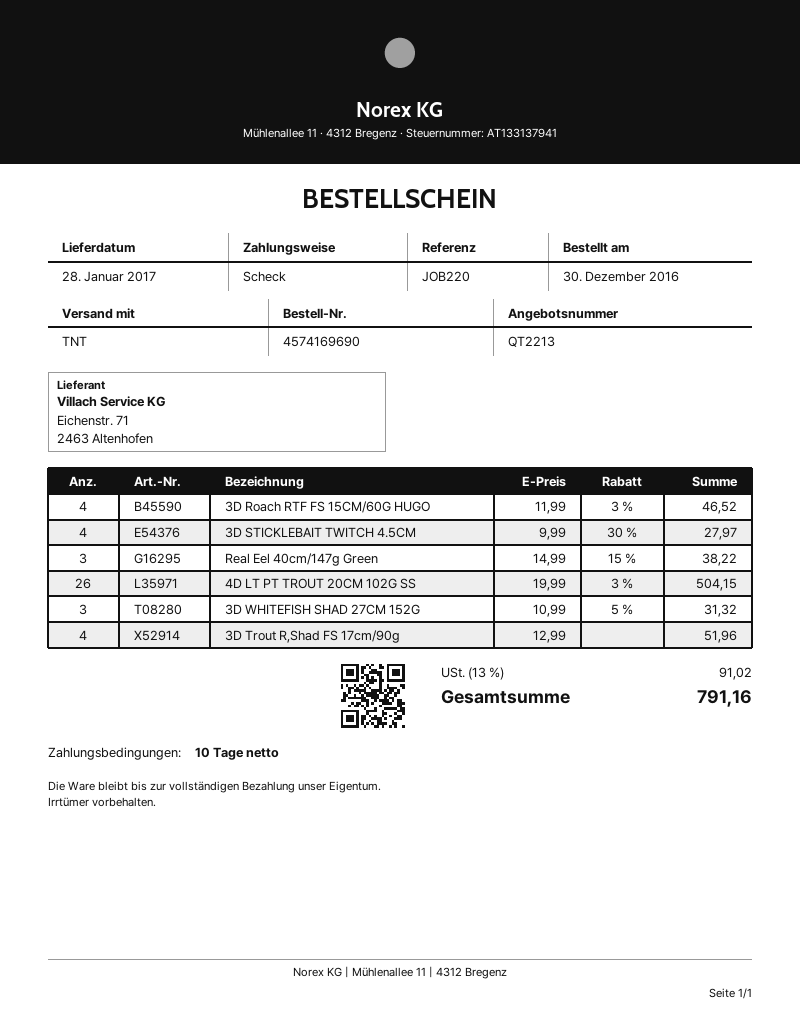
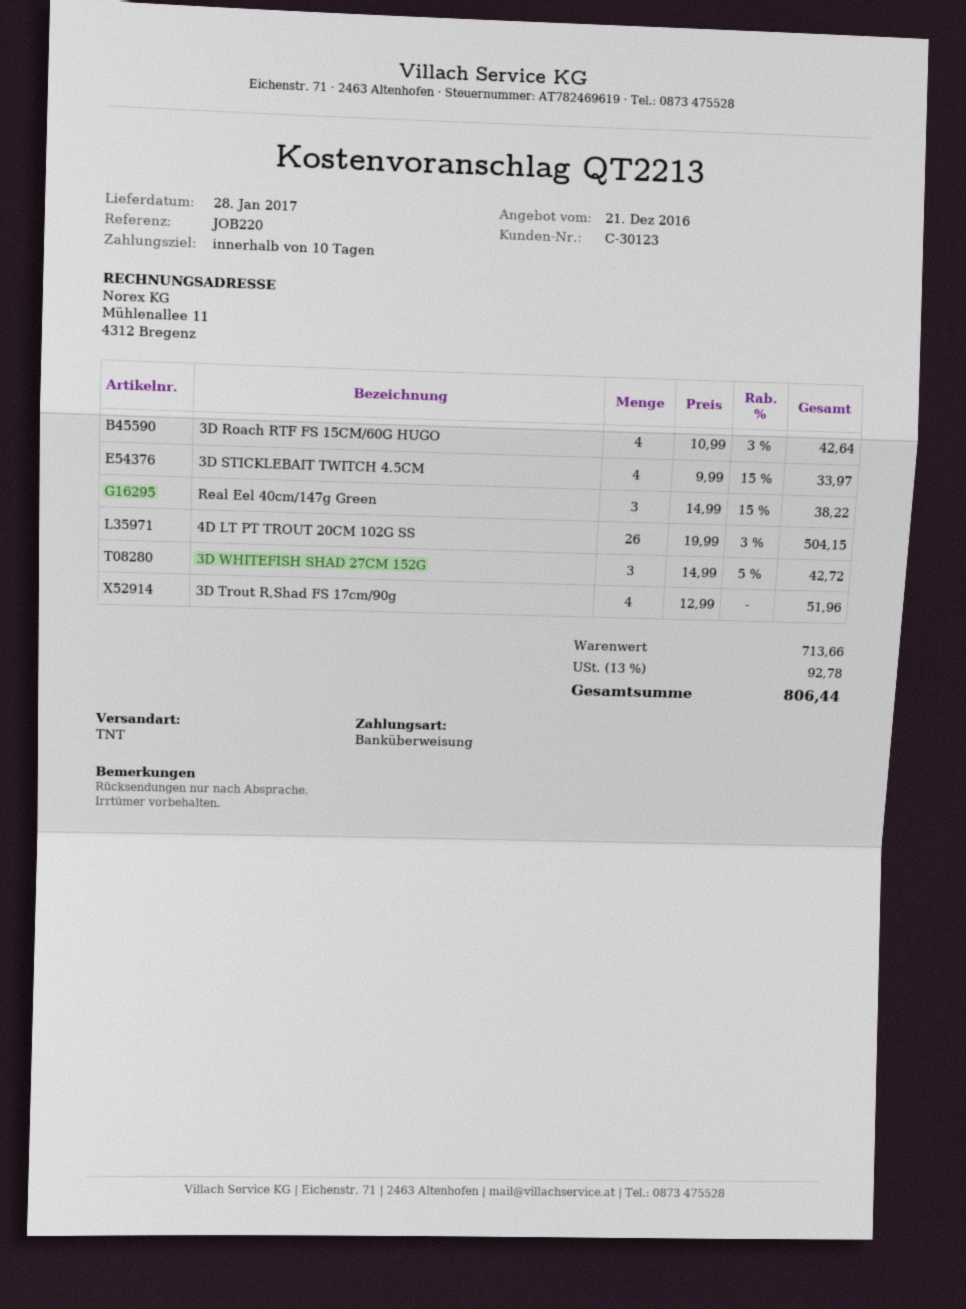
payment method: cheque -> bank transfer
3D Roach RTF FS 15CM/60G HUGO: 4 x 11.99 - 3% = 46.52 -> 4 x 10.99 - 3% = 42.64
3D STICKLEBAIT TWITCH 4.5CM: 4 x 9.99 - 30% = 27.97 -> 4 x 9.99 - 15% = 33.97
3D WHITEFISH SHAD 27CM 152G: 3 x 10.99 - 5% = 31.32 -> 3 x 14.99 - 5% = 42.72
tax: 13% = 91.02 -> 13% = 92.78
total: 791.16 -> 806.44

